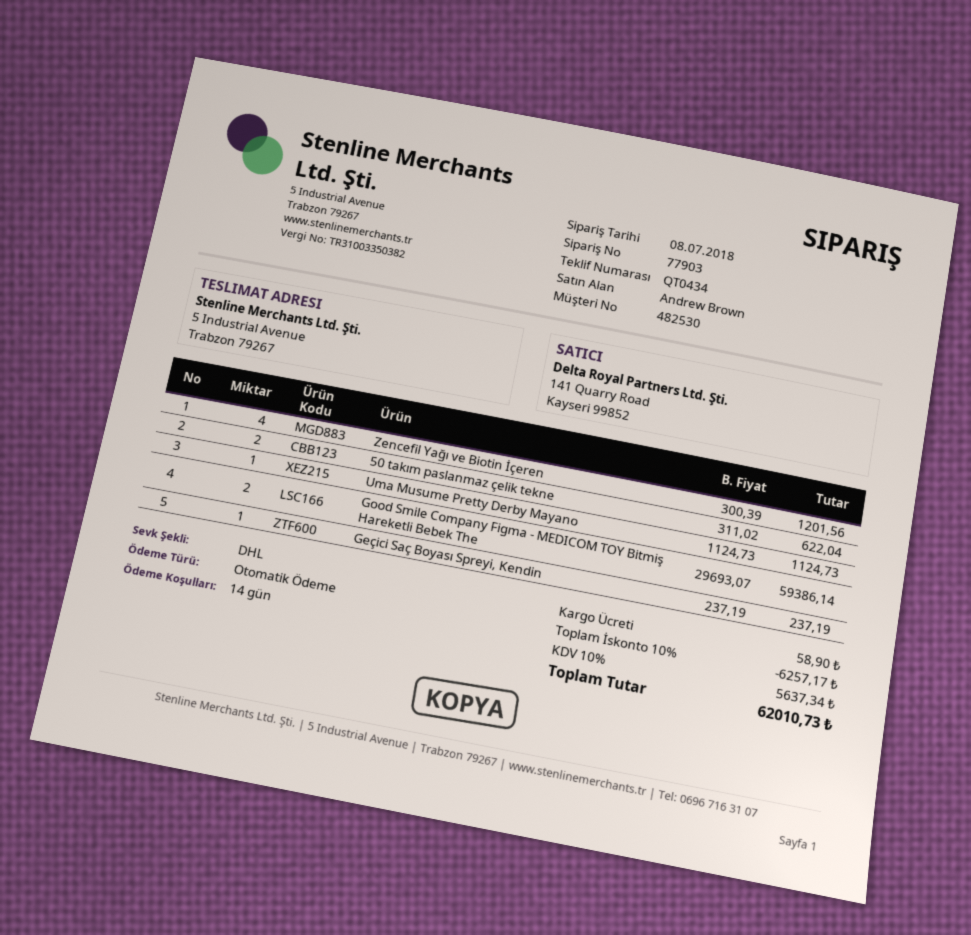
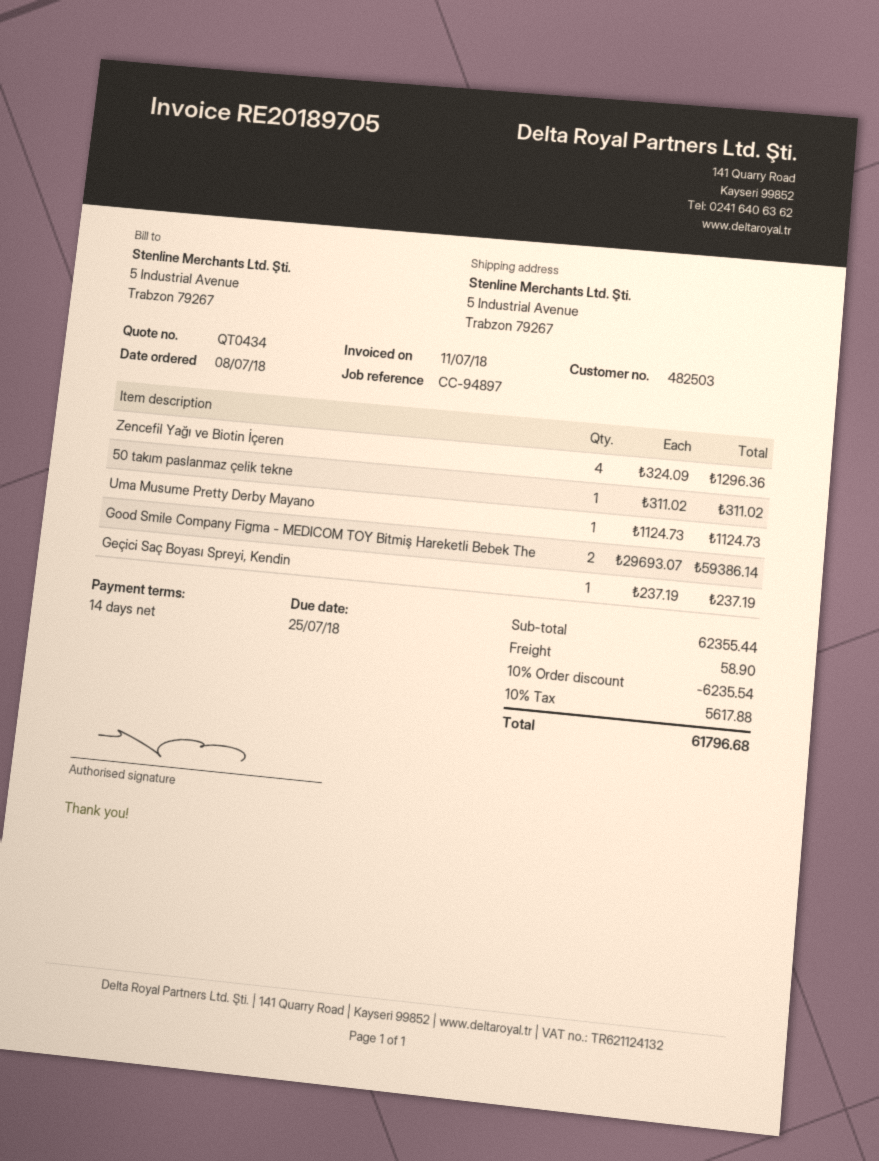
customer number: 482530 -> 482503
Zencefil Yağı ve Biotin İçeren: 4 x 300.39 = 1201.56 -> 4 x 324.09 = 1296.36
50 takım paslanmaz çelik tekne: 2 x 311.02 = 622.04 -> 1 x 311.02 = 311.02
discount: 10% = 6257.17 -> 10% = 6235.54
tax: 10% = 5637.34 -> 10% = 5617.88
total: 62010.73 -> 61796.68

